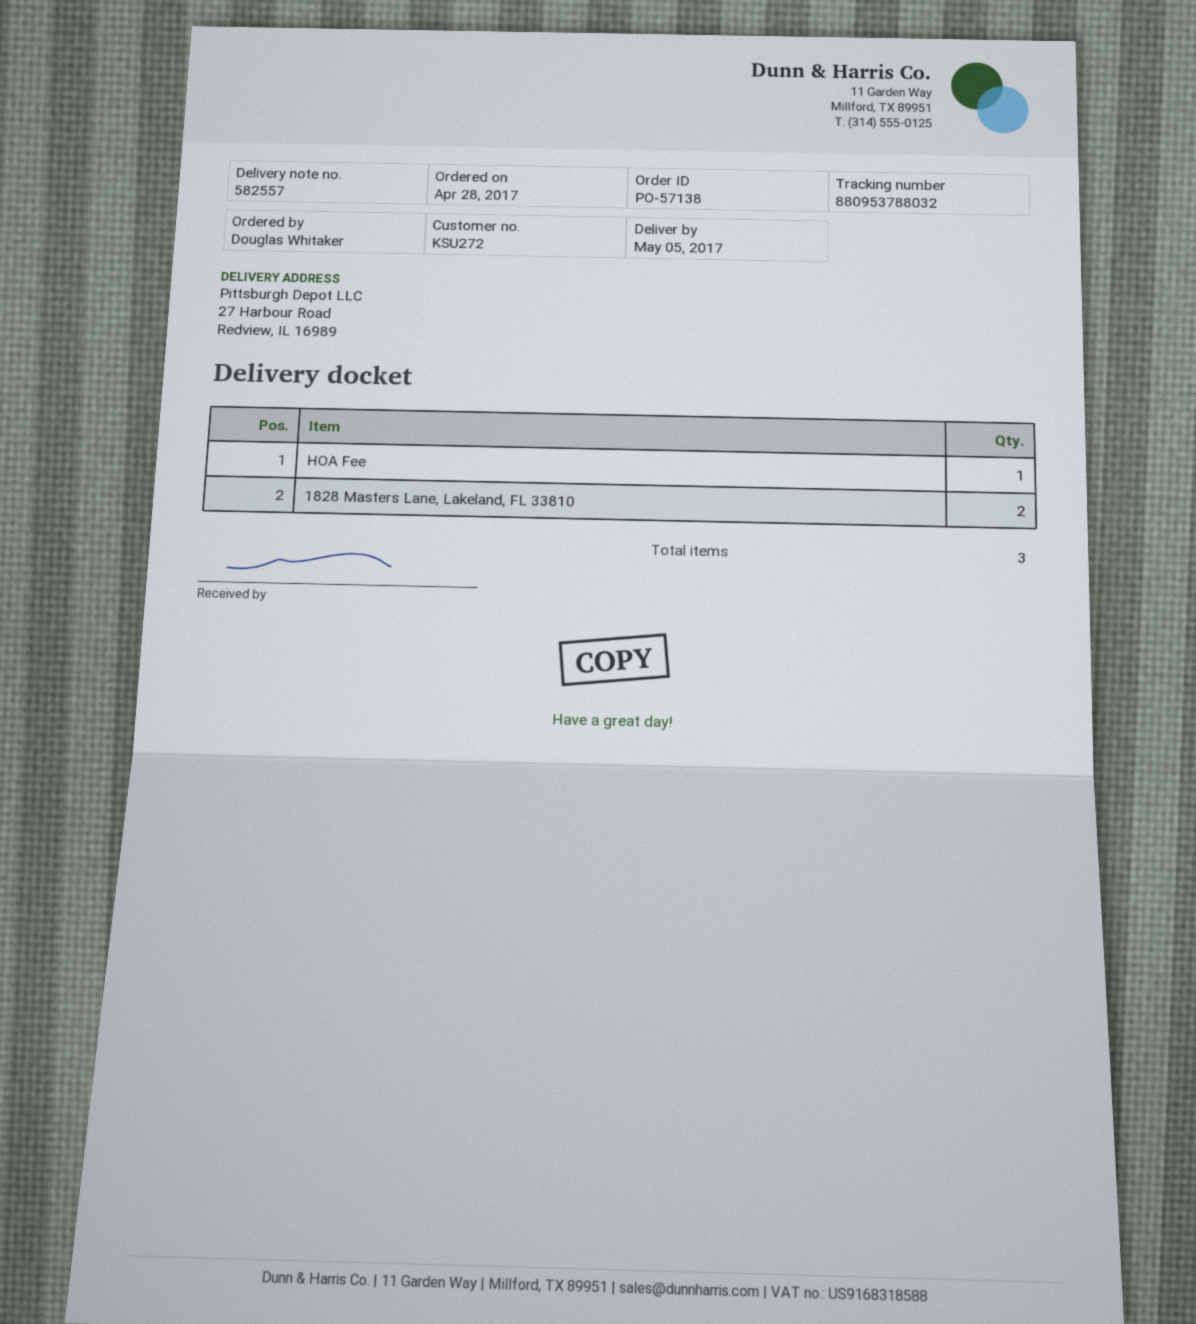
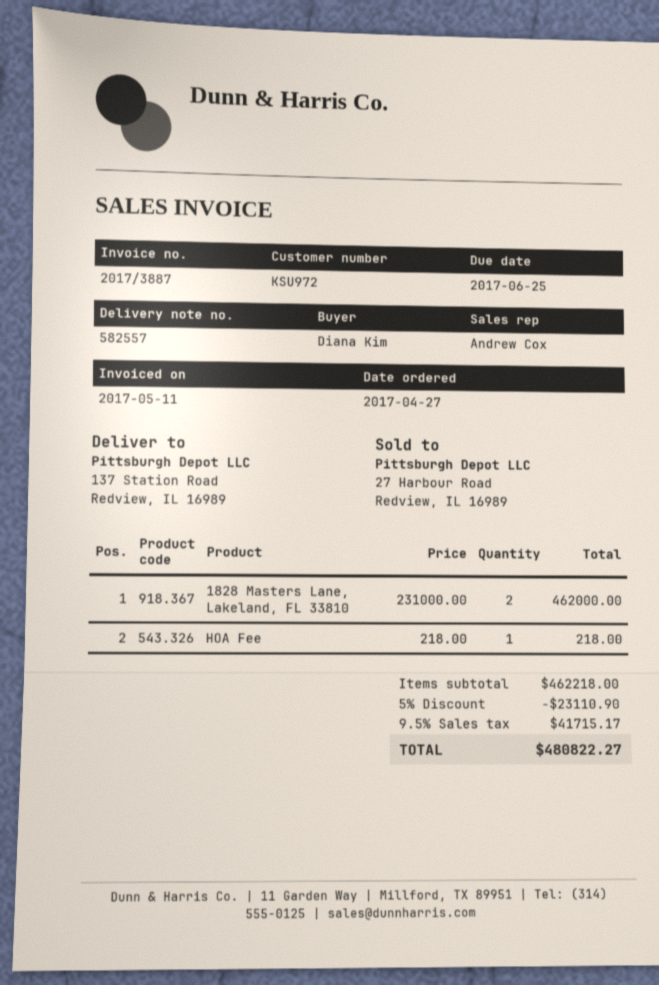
order date: 2017-04-28 -> 2017-04-27
customer number: KSU272 -> KSU972
ordered by: Douglas Whitaker -> Diana Kim
ship to: 27 Harbour Road, Redview, IL 16989 -> 137 Station Road, Redview, IL 16989

